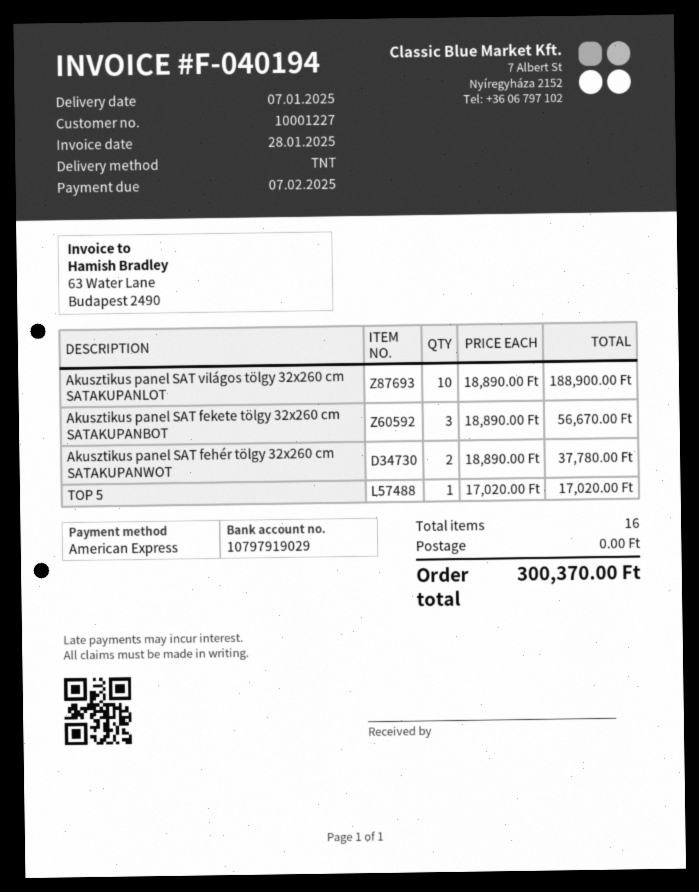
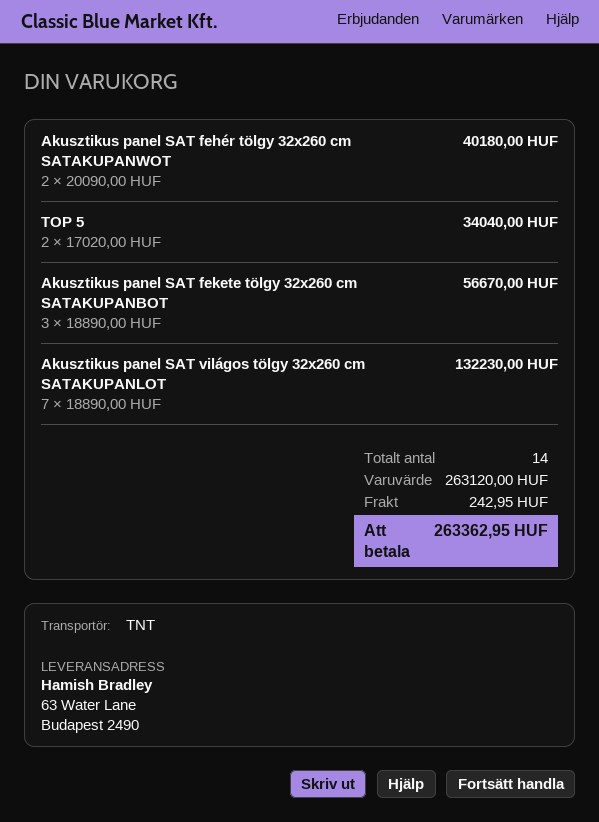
Akusztikus panel SAT világos tölgy 32x260 cm SATAKUPANLOT: 10 x 18890.00 = 188900.00 -> 7 x 18890.00 = 132230.00
Akusztikus panel SAT fehér tölgy 32x260 cm SATAKUPANWOT: 2 x 18890.00 = 37780.00 -> 2 x 20090.00 = 40180.00
TOP 5: 1 x 17020.00 = 17020.00 -> 2 x 17020.00 = 34040.00
total quantity: 16 -> 14
shipping: 0.00 -> 242.95
total: 300370.00 -> 263362.95

